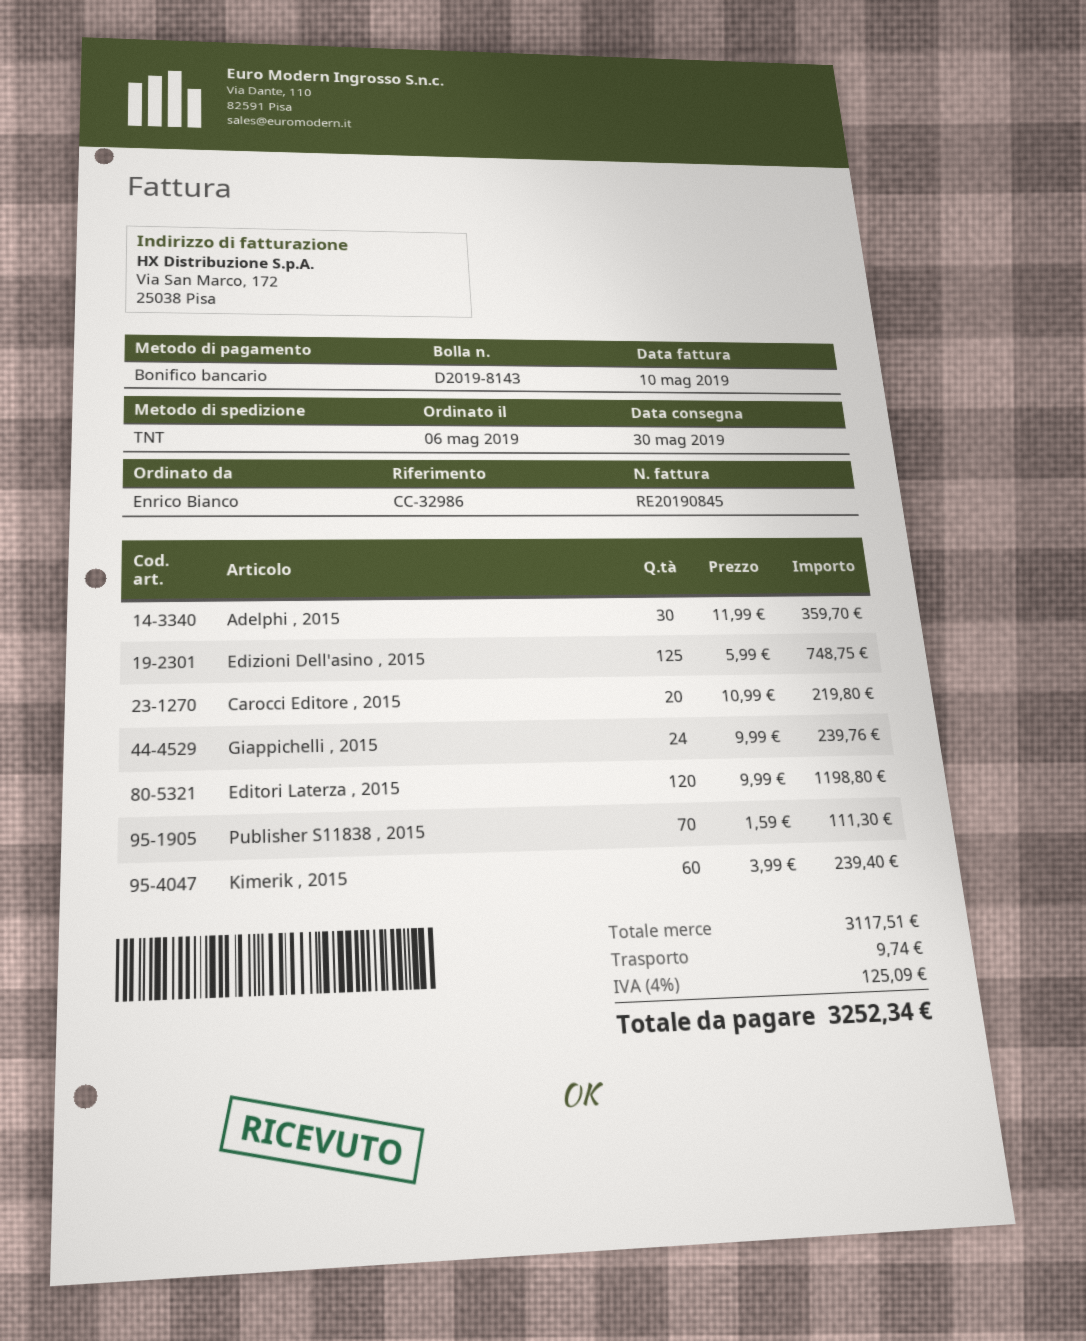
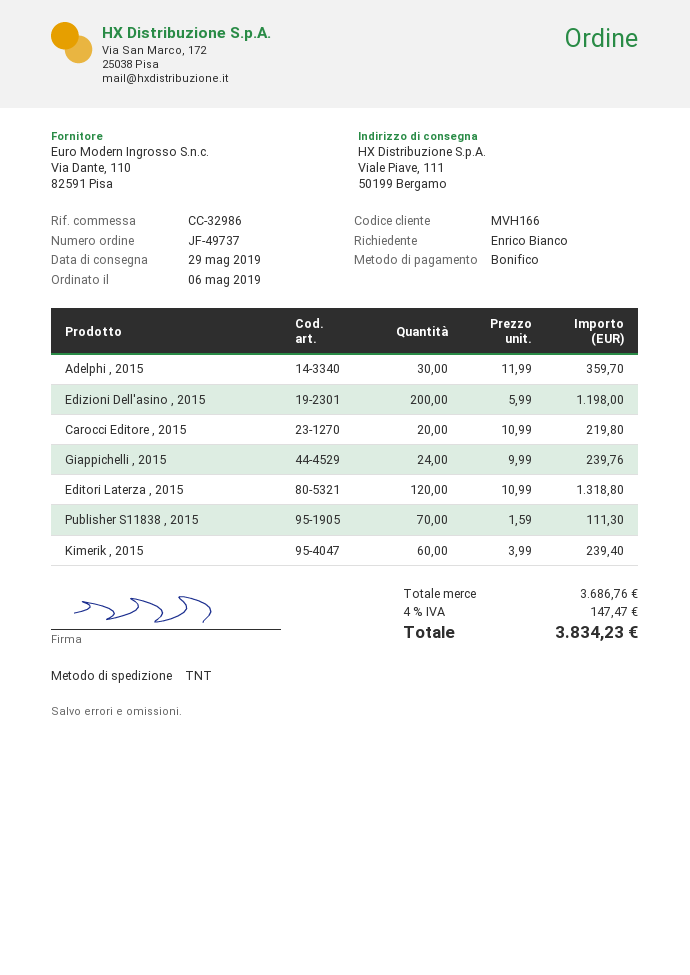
delivery date: 2019-05-30 -> 2019-05-29
Edizioni Dell'asino , 2015: 125 x 5.99 = 748.75 -> 200 x 5.99 = 1198.00
Editori Laterza , 2015: 120 x 9.99 = 1198.80 -> 120 x 10.99 = 1318.80
subtotal: 3117.51 -> 3686.76
shipping: 9.74 -> none
tax: 4% = 125.09 -> 4% = 147.47
total: 3252.34 -> 3834.23

